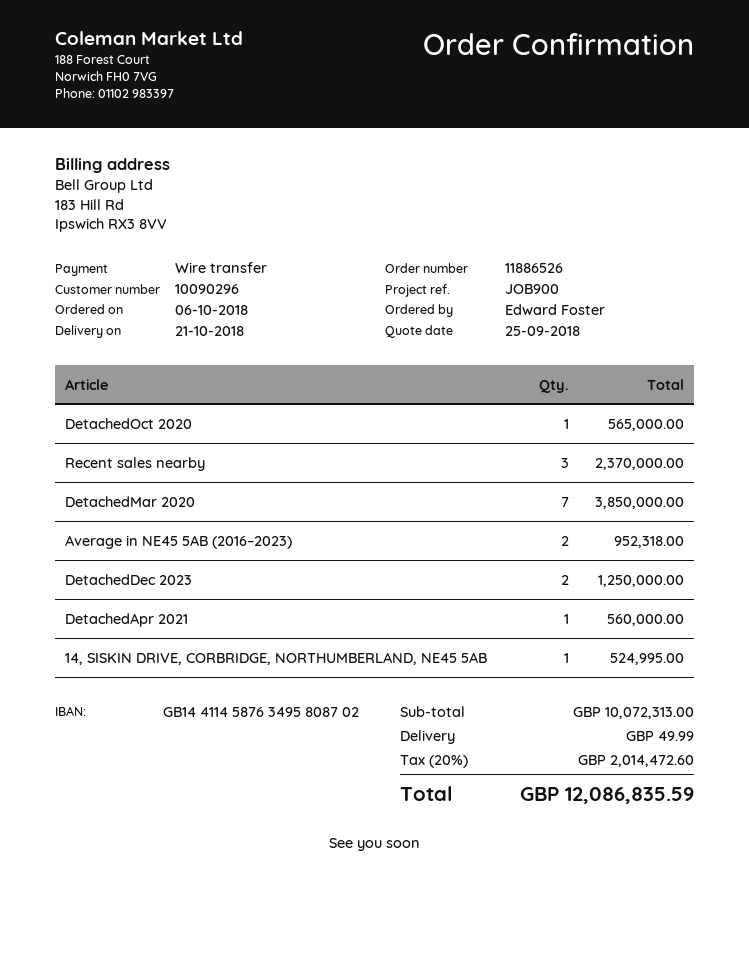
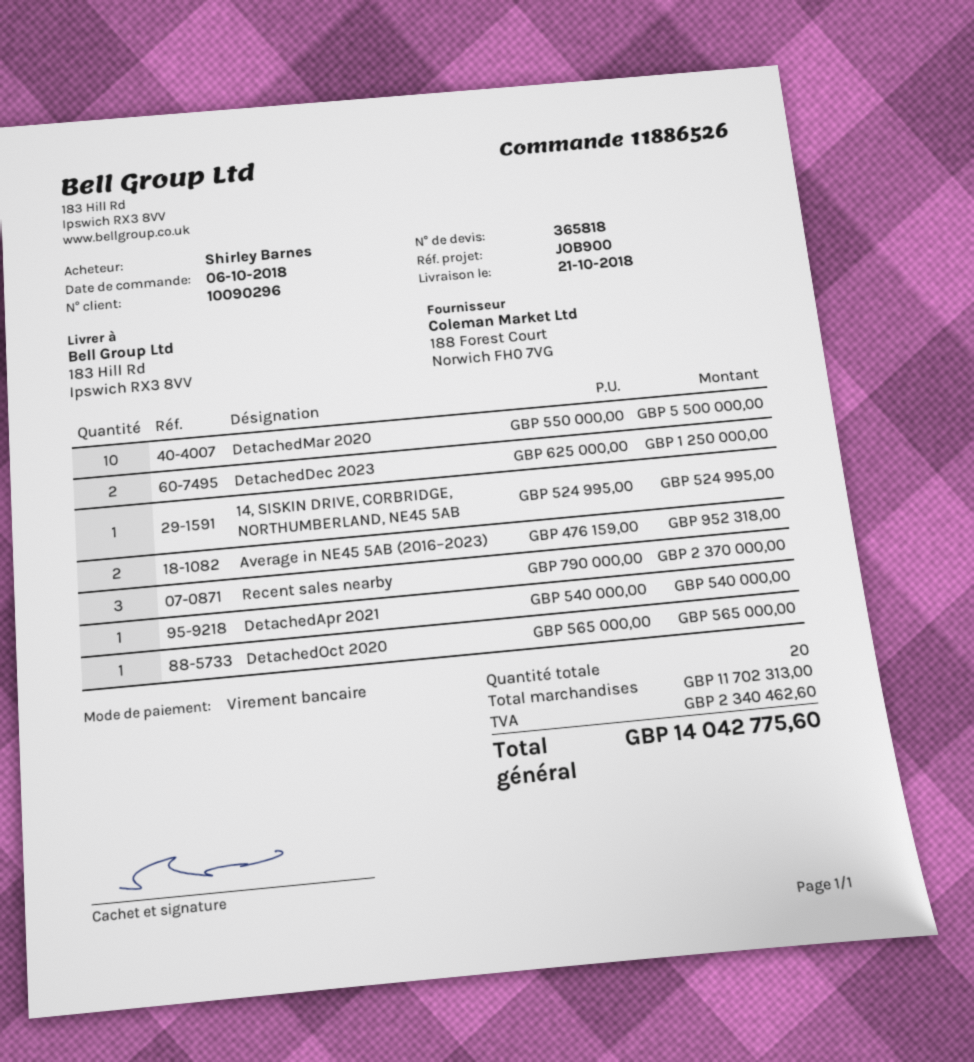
ordered by: Edward Foster -> Shirley Barnes
DetachedMar 2020: 7 for 3850000.00 -> 10 for 5500000.00
DetachedApr 2021: 1 for 560000.00 -> 1 for 540000.00
subtotal: 10072313.00 -> 11702313.00
shipping: 49.99 -> none
tax: 2014472.60 -> 2340462.60
total: 12086835.59 -> 14042775.60

